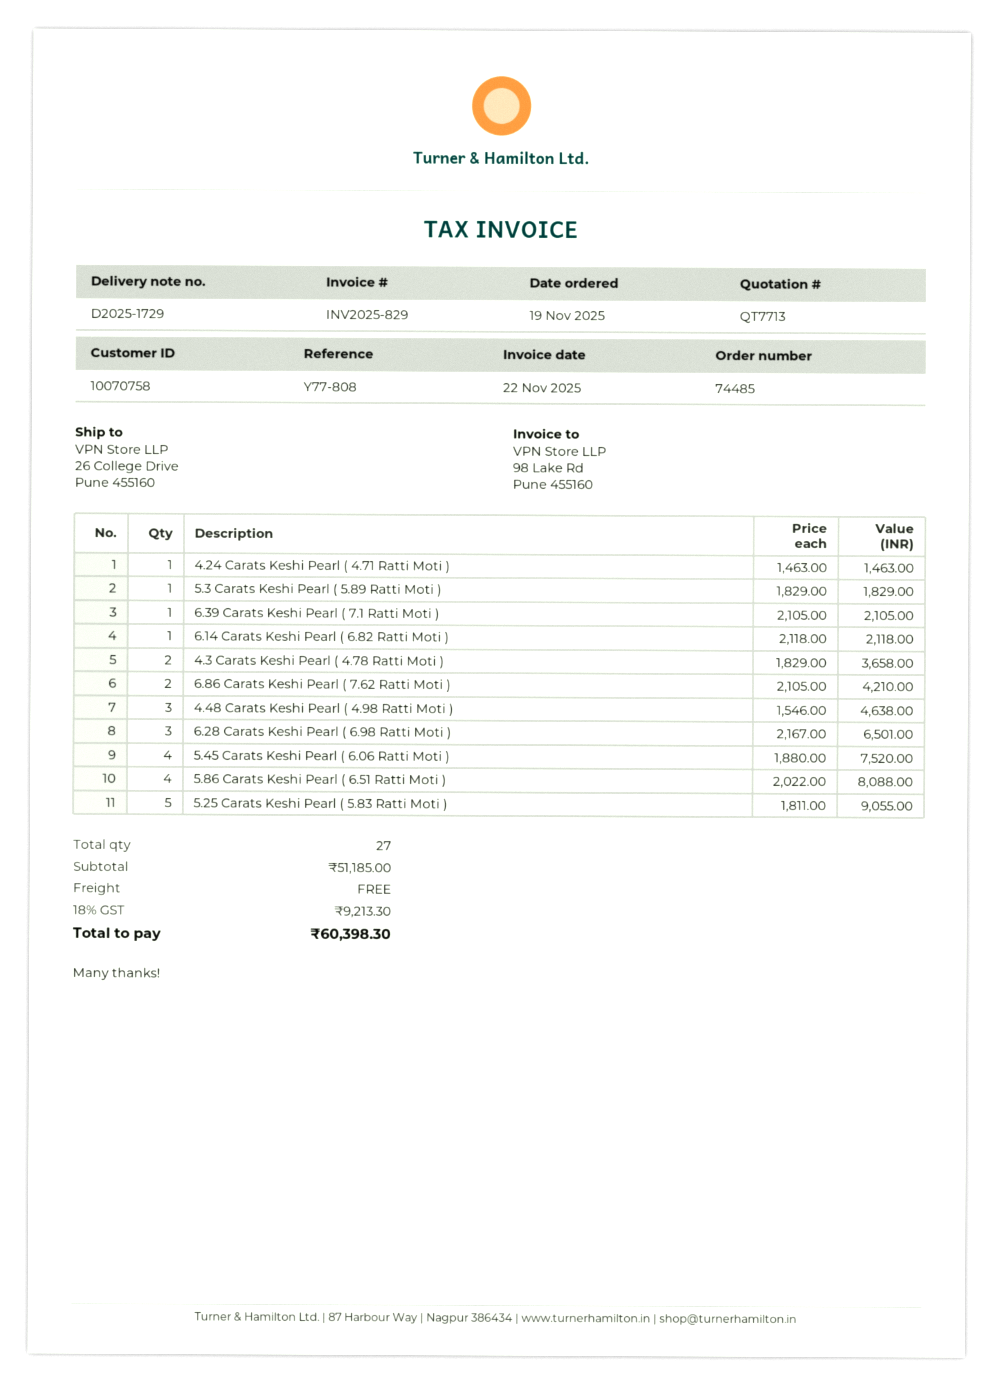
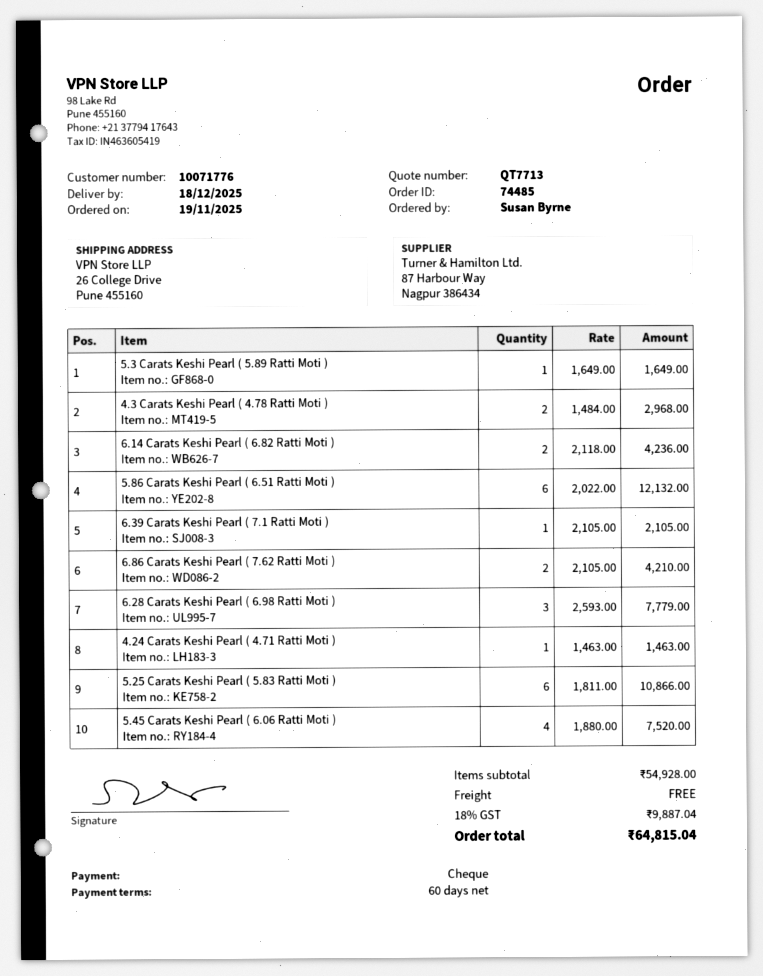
customer number: 10070758 -> 10071776
5.3 Carats Keshi Pearl ( 5.89 Ratti Moti ): 1 x 1829.00 = 1829.00 -> 1 x 1649.00 = 1649.00
6.14 Carats Keshi Pearl ( 6.82 Ratti Moti ): 1 x 2118.00 = 2118.00 -> 2 x 2118.00 = 4236.00
4.3 Carats Keshi Pearl ( 4.78 Ratti Moti ): 2 x 1829.00 = 3658.00 -> 2 x 1484.00 = 2968.00
4.48 Carats Keshi Pearl ( 4.98 Ratti Moti ): 3 x 1546.00 = 4638.00 -> none
6.28 Carats Keshi Pearl ( 6.98 Ratti Moti ): 3 x 2167.00 = 6501.00 -> 3 x 2593.00 = 7779.00
5.86 Carats Keshi Pearl ( 6.51 Ratti Moti ): 4 x 2022.00 = 8088.00 -> 6 x 2022.00 = 12132.00
5.25 Carats Keshi Pearl ( 5.83 Ratti Moti ): 5 x 1811.00 = 9055.00 -> 6 x 1811.00 = 10866.00
subtotal: 51185.00 -> 54928.00
tax: 18% = 9213.30 -> 18% = 9887.04
total: 60398.30 -> 64815.04

